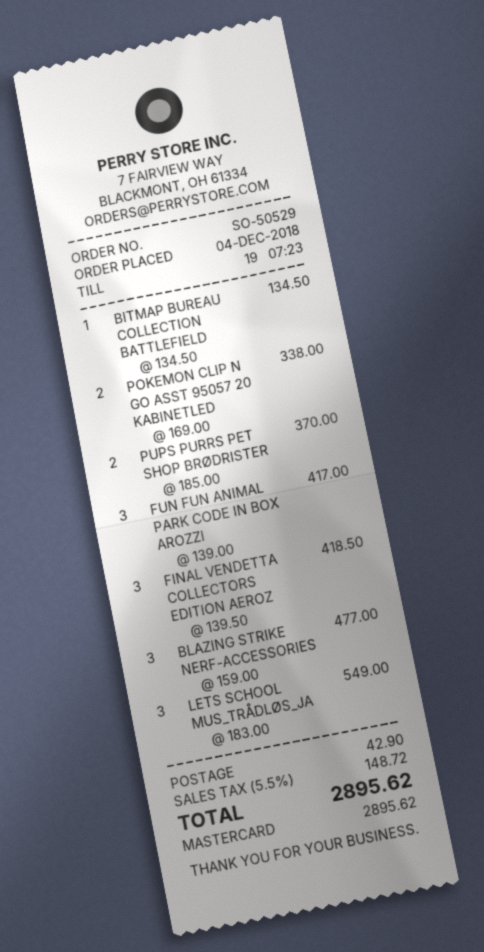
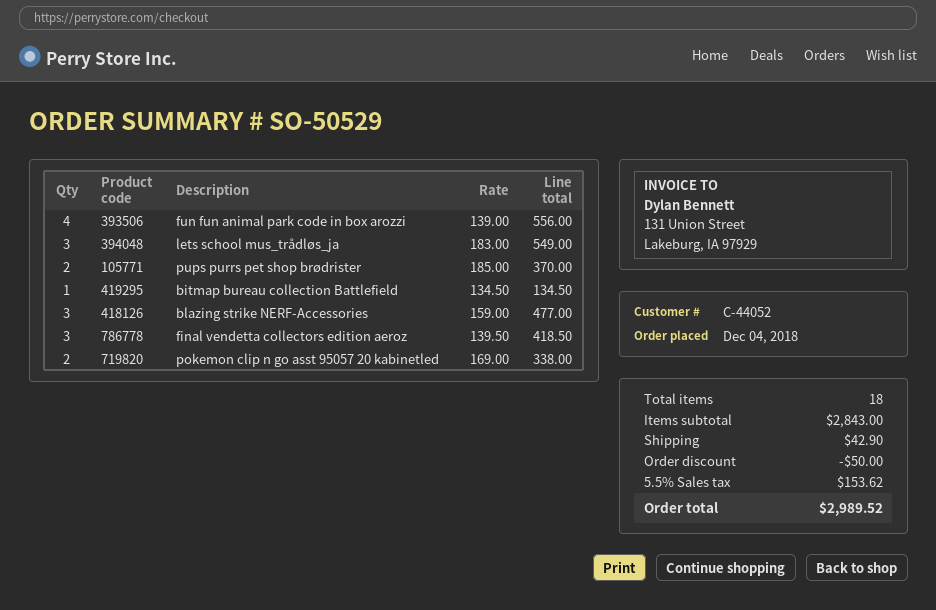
FUN FUN ANIMAL PARK CODE IN BOX AROZZI: 3 x 139.00 = 417.00 -> 4 x 139.00 = 556.00
discount: none -> 50.00
tax: 5.5% = 148.72 -> 5.5% = 153.62
total: 2895.62 -> 2989.52

